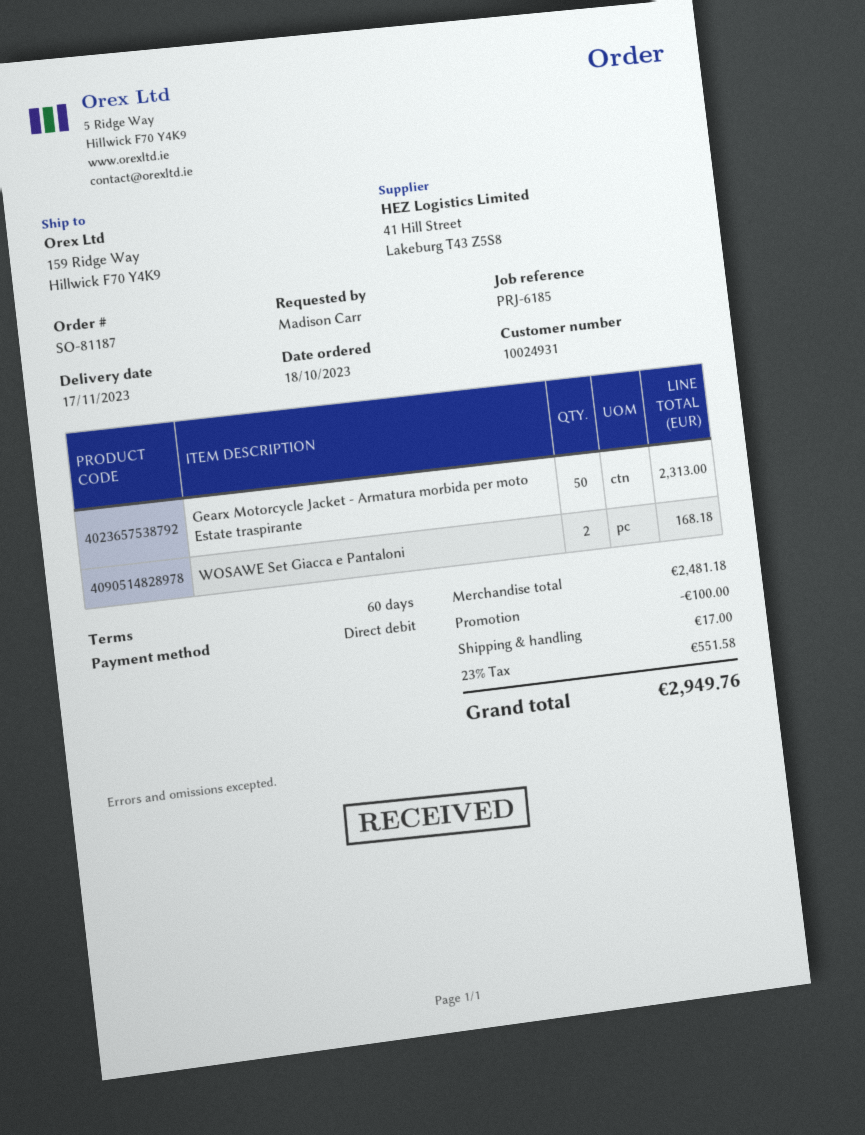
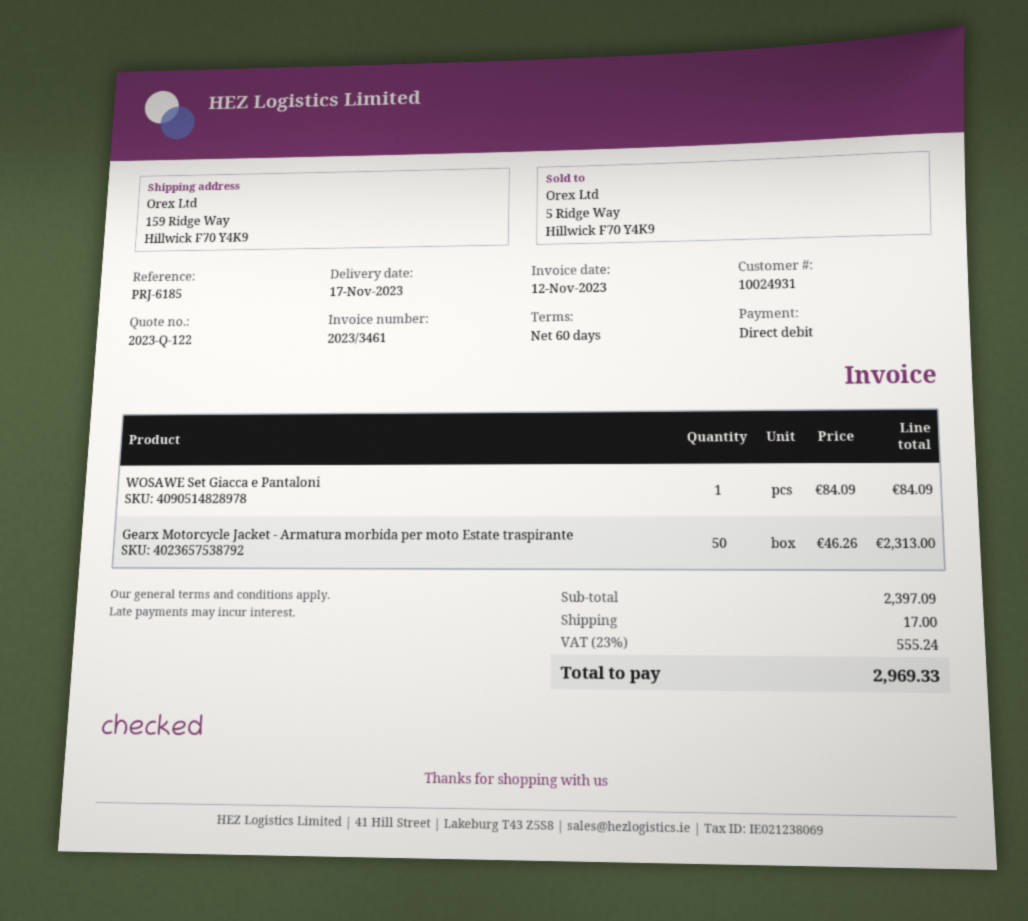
WOSAWE Set Giacca e Pantaloni: 2 for 168.18 -> 1 for 84.09
subtotal: 2481.18 -> 2397.09
discount: 100.00 -> none
tax: 23% = 551.58 -> 23% = 555.24
total: 2949.76 -> 2969.33

